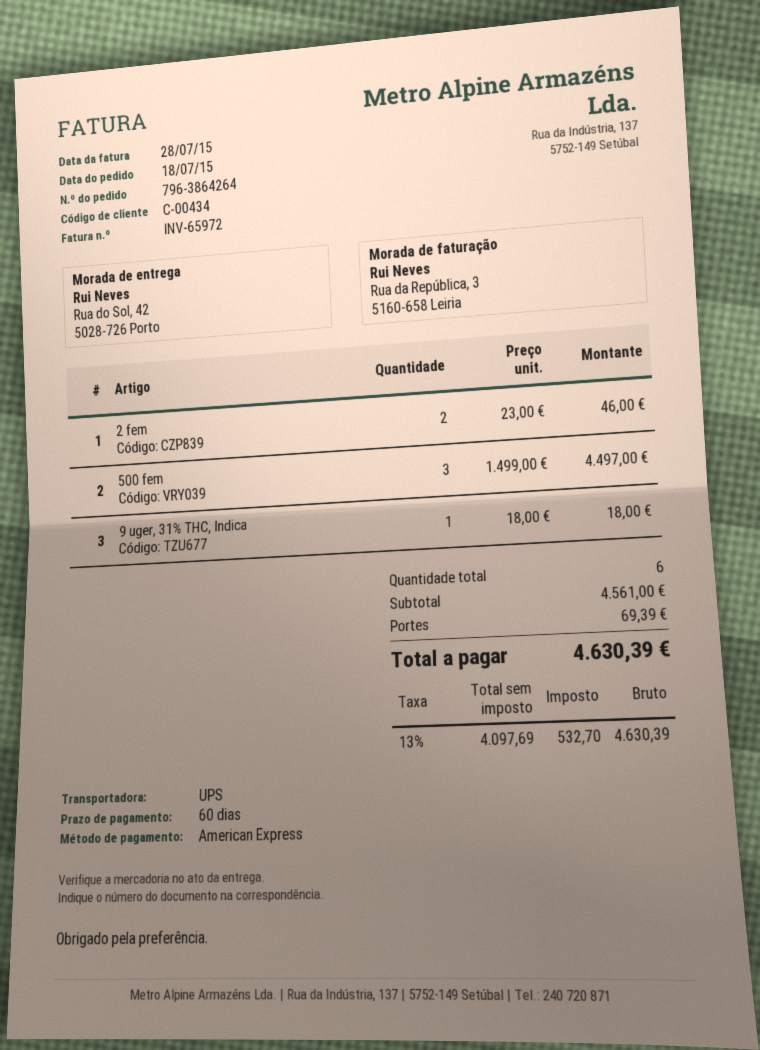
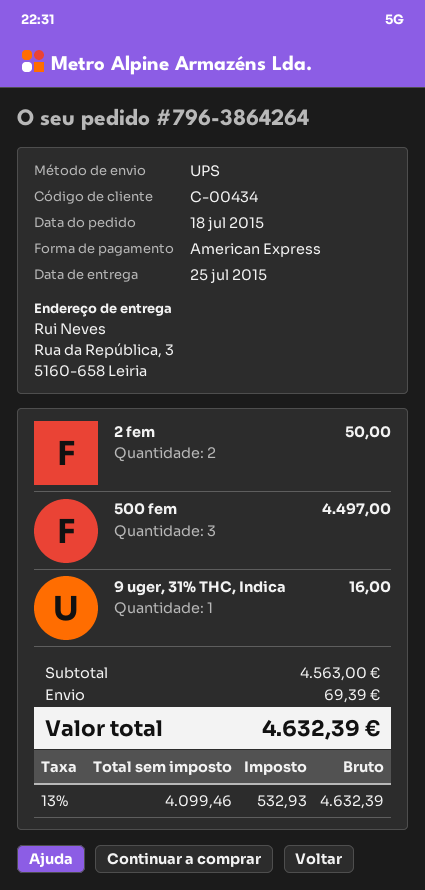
ship to: Rua do Sol, 42, 5028-726 Porto -> Rua da República, 3, 5160-658 Leiria
2 fem: 2 for 46.00 -> 2 for 50.00
9 uger, 31% THC, Indica: 1 for 18.00 -> 1 for 16.00
subtotal: 4561.00 -> 4563.00
net: 4097.69 -> 4099.46
tax: 13% = 532.70 -> 13% = 532.93
total: 4630.39 -> 4632.39

